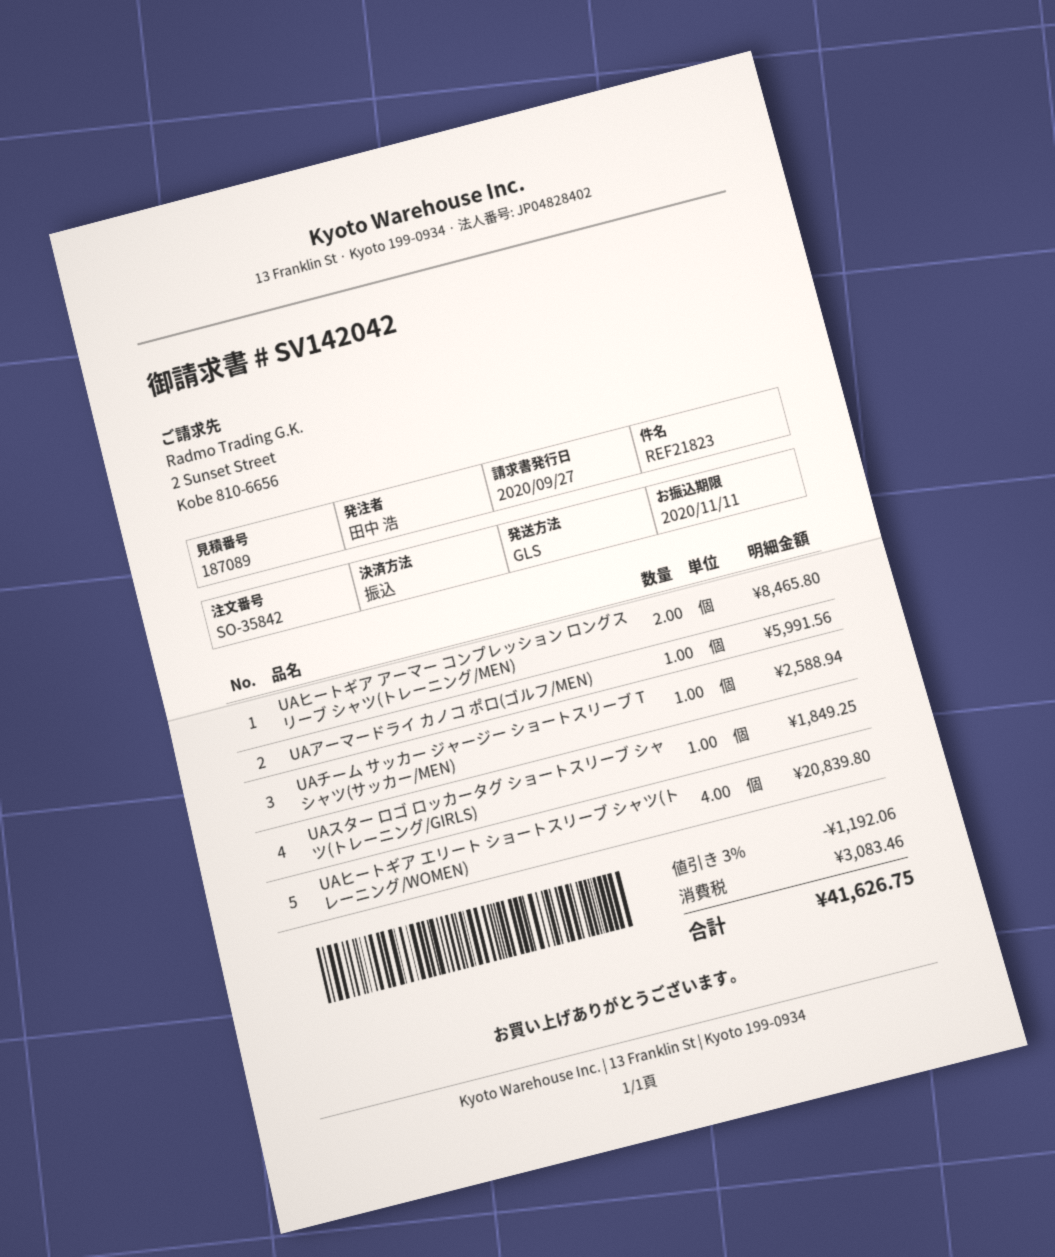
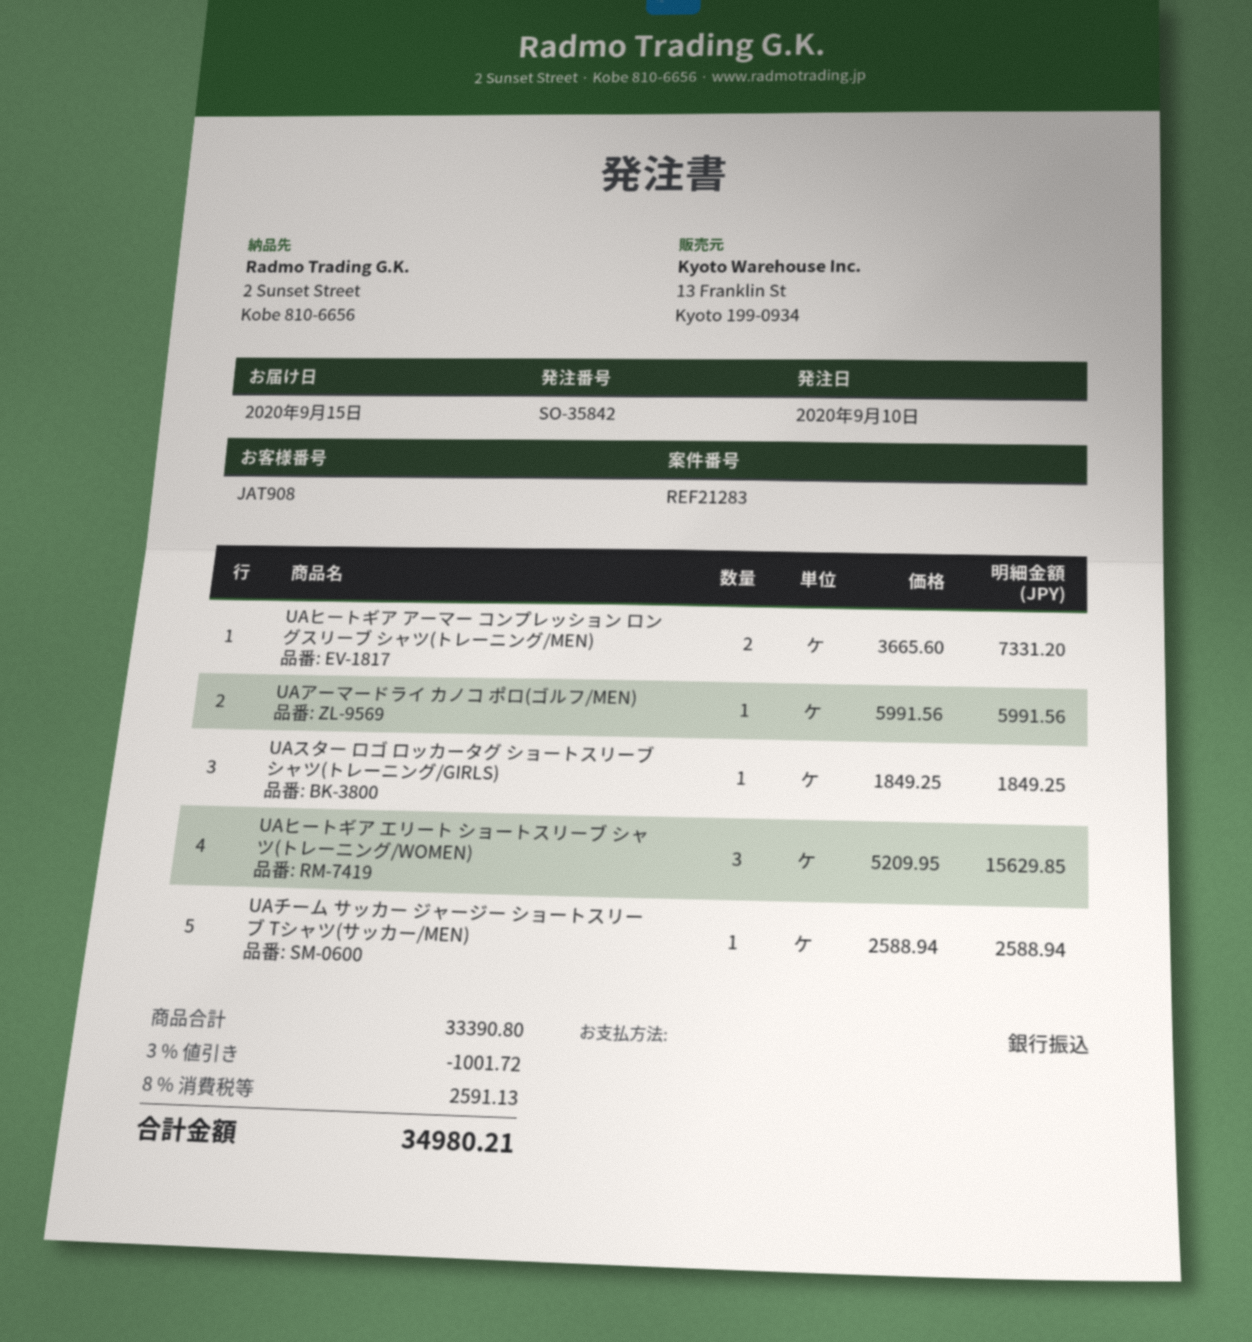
reference: REF21823 -> REF21283
UAヒートギア アーマー コンプレッション ロングスリーブ シャツ(トレーニング/MEN): 2 for 8465.80 -> 2 for 7331.20
UAヒートギア エリート ショートスリーブ シャツ(トレーニング/WOMEN): 4 for 20839.80 -> 3 for 15629.85
discount: 3% = 1192.06 -> 3% = 1001.72
tax: 3083.46 -> 2591.13
total: 41626.75 -> 34980.21

